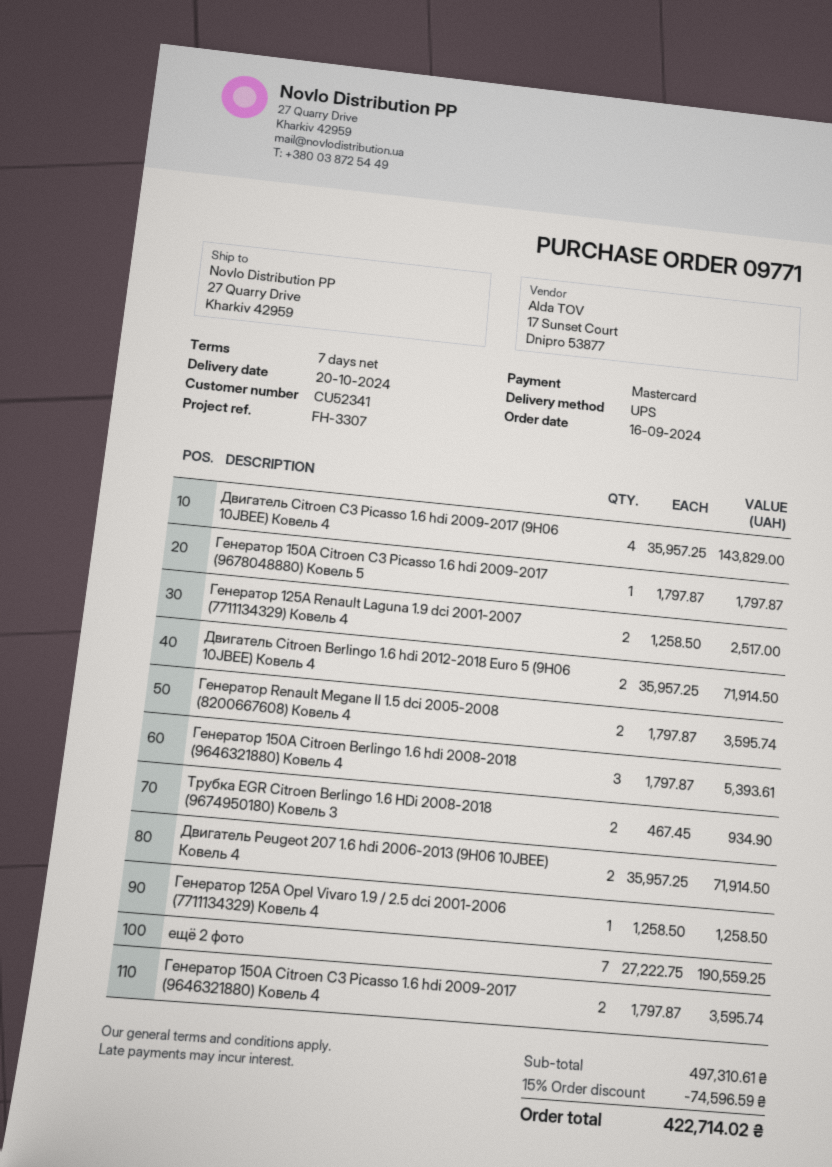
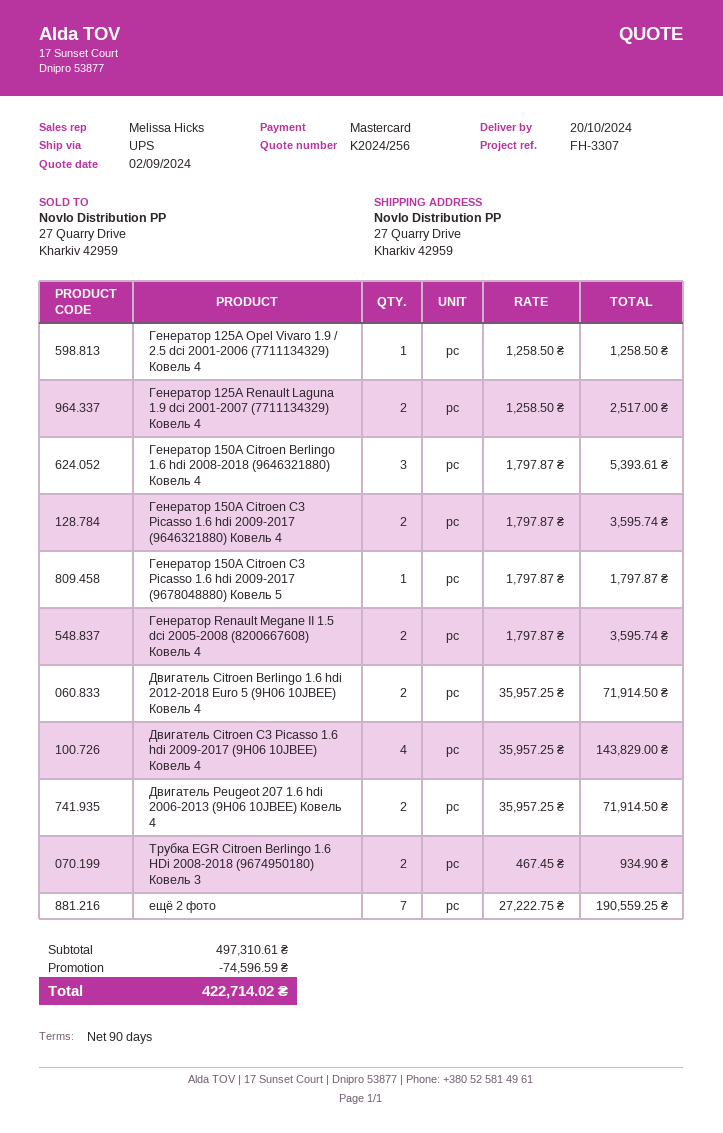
payment terms: 7 days -> 90 days

